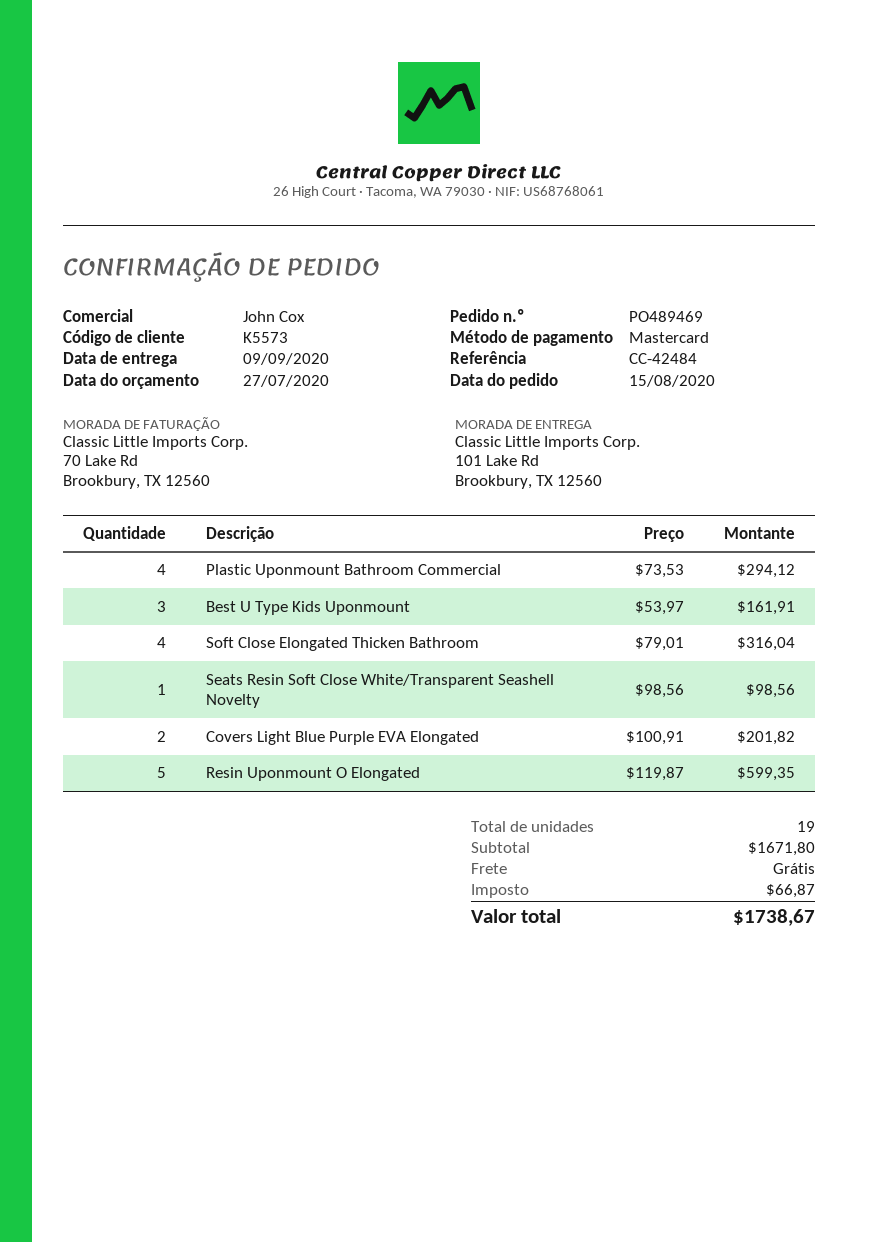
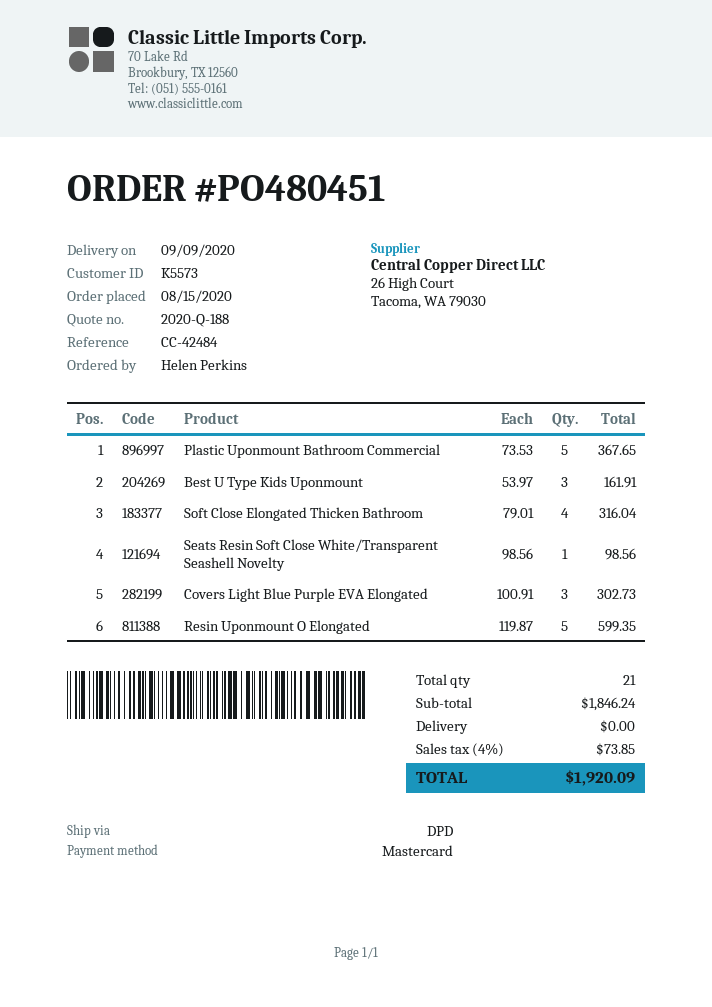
order number: PO489469 -> PO480451
Plastic Uponmount Bathroom Commercial: 4 x 73.53 = 294.12 -> 5 x 73.53 = 367.65
Covers Light Blue Purple EVA Elongated: 2 x 100.91 = 201.82 -> 3 x 100.91 = 302.73
total quantity: 19 -> 21
subtotal: 1671.80 -> 1846.24
tax: 66.87 -> 73.85
total: 1738.67 -> 1920.09

